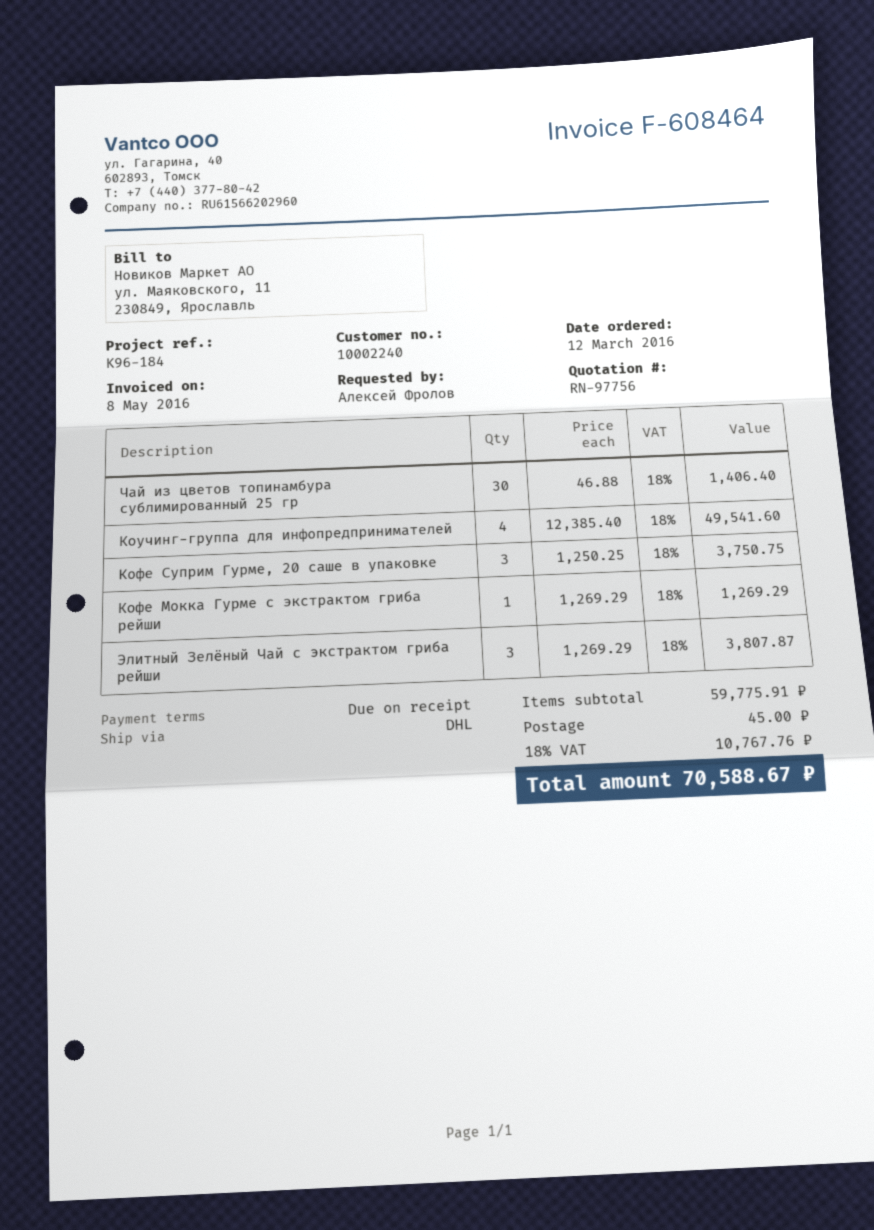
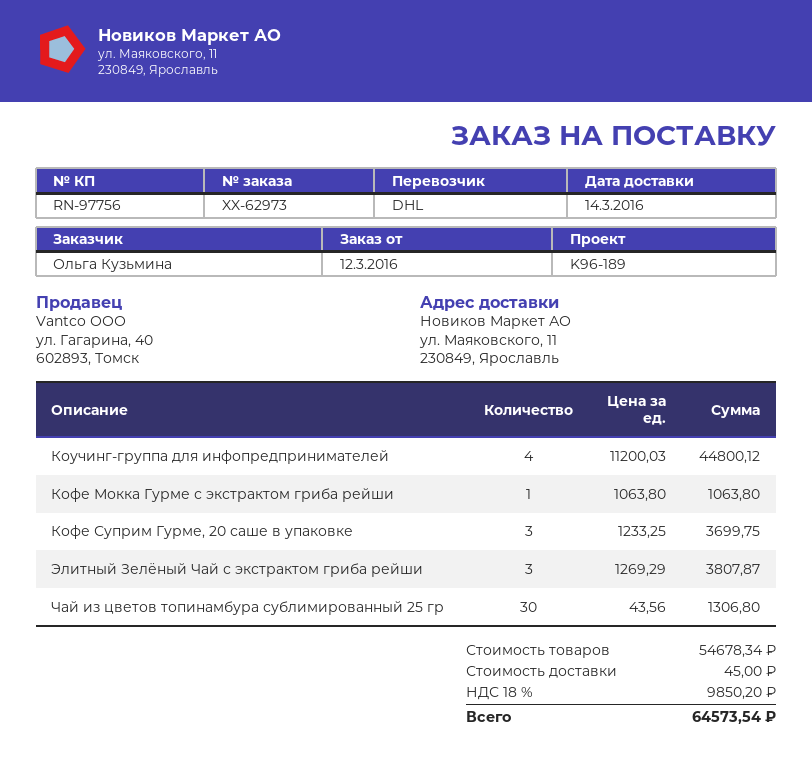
reference: K96-184 -> K96-189
ordered by: Алексей Фролов -> Ольга Кузьмина
Чай из цветов топинамбура сублимированный 25 гр: 30 x 46.88 = 1406.40 -> 30 x 43.56 = 1306.80
Коучинг-группа для инфопредпринимателей: 4 x 12385.40 = 49541.60 -> 4 x 11200.03 = 44800.12
Кофе Суприм Гурме, 20 саше в упаковке: 3 x 1250.25 = 3750.75 -> 3 x 1233.25 = 3699.75
Кофе Мокка Гурме с экстрактом гриба рейши: 1 x 1269.29 = 1269.29 -> 1 x 1063.80 = 1063.80
subtotal: 59775.91 -> 54678.34
tax: 18% = 10767.76 -> 18% = 9850.20
total: 70588.67 -> 64573.54

